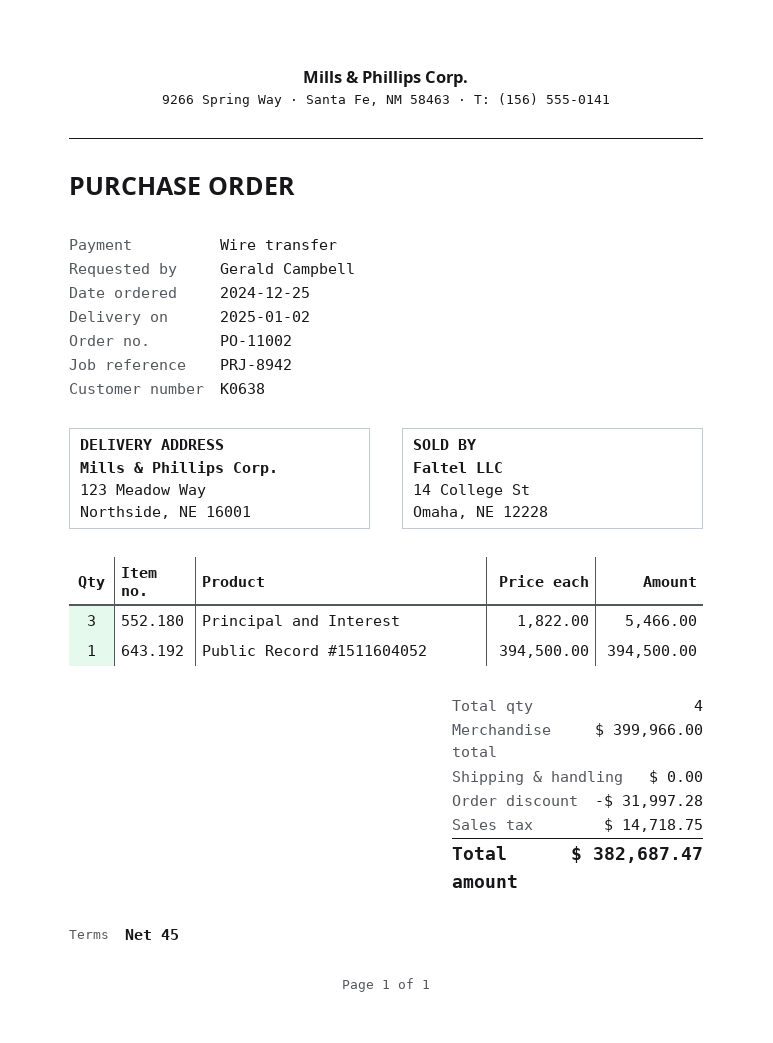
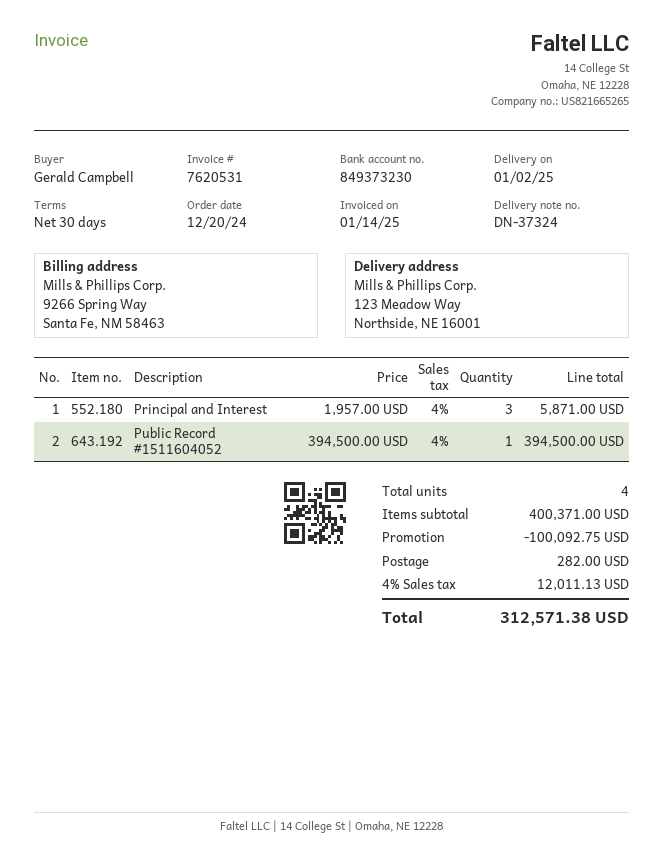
order date: 2024-12-25 -> 2024-12-20
payment terms: 45 days -> 30 days
Principal and Interest: 3 x 1822.00 = 5466.00 -> 3 x 1957.00 = 5871.00
subtotal: 399966.00 -> 400371.00
discount: 31997.28 -> 100092.75
shipping: 0.00 -> 282.00
tax: 14718.75 -> 12011.13
total: 382687.47 -> 312571.38

